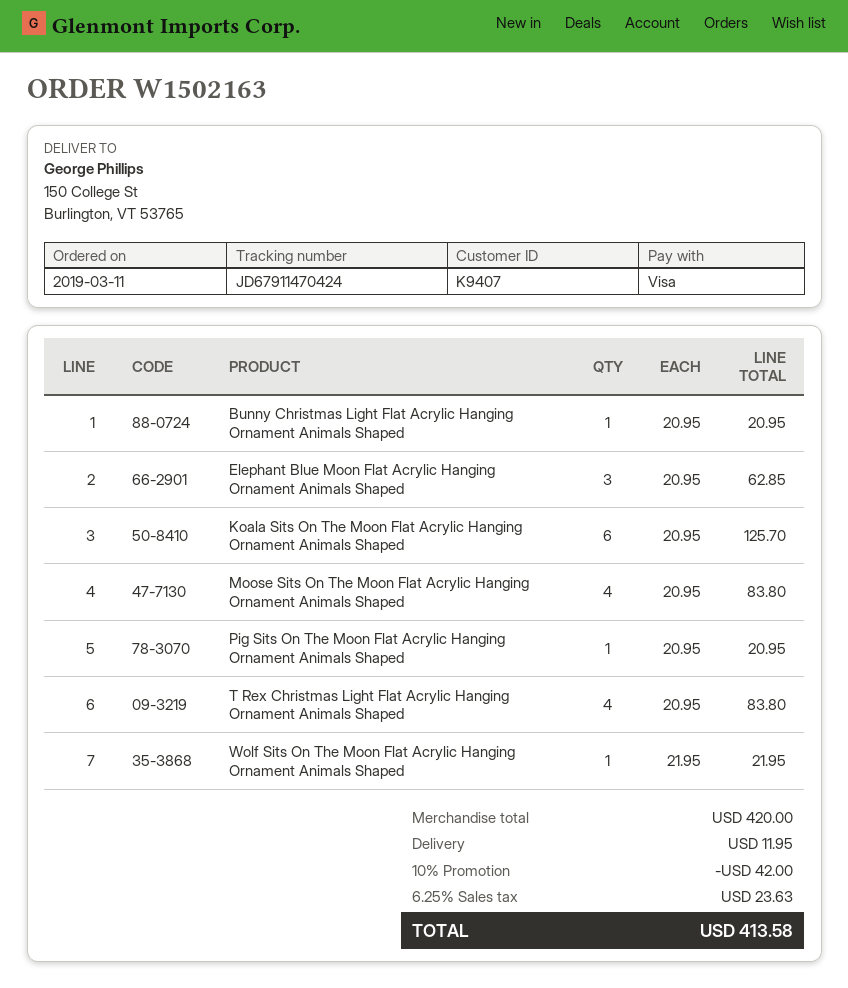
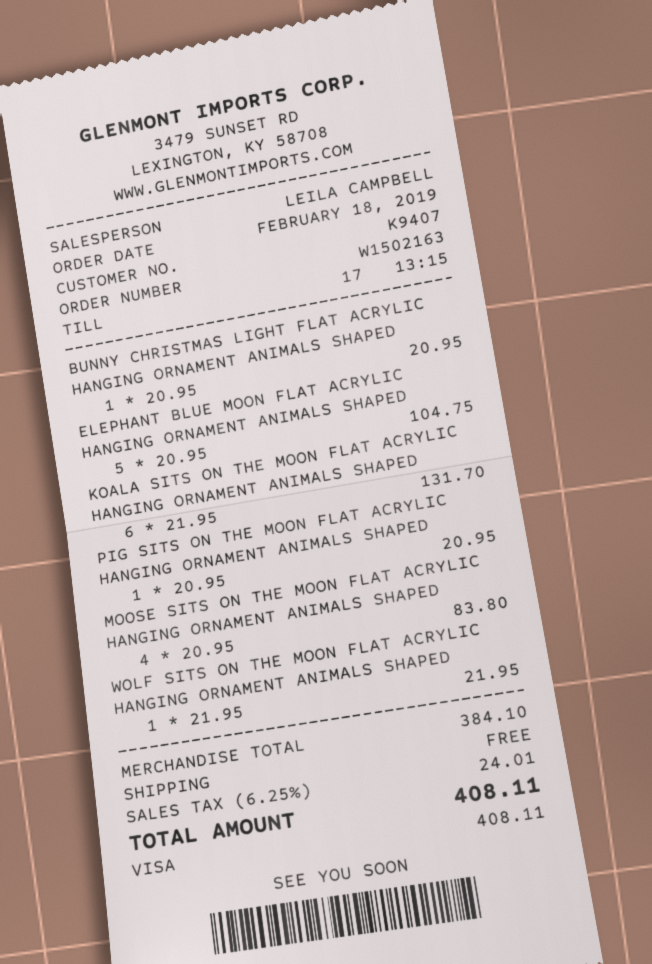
order date: 2019-03-11 -> 2019-02-18
Elephant Blue Moon Flat Acrylic Hanging Ornament Animals Shaped: 3 x 20.95 = 62.85 -> 5 x 20.95 = 104.75
Koala Sits On The Moon Flat Acrylic Hanging Ornament Animals Shaped: 6 x 20.95 = 125.70 -> 6 x 21.95 = 131.70
T Rex Christmas Light Flat Acrylic Hanging Ornament Animals Shaped: 4 x 20.95 = 83.80 -> none
subtotal: 420.00 -> 384.10
discount: 10% = 42.00 -> none
shipping: 11.95 -> 0.00
tax: 6.25% = 23.63 -> 6.25% = 24.01
total: 413.58 -> 408.11

